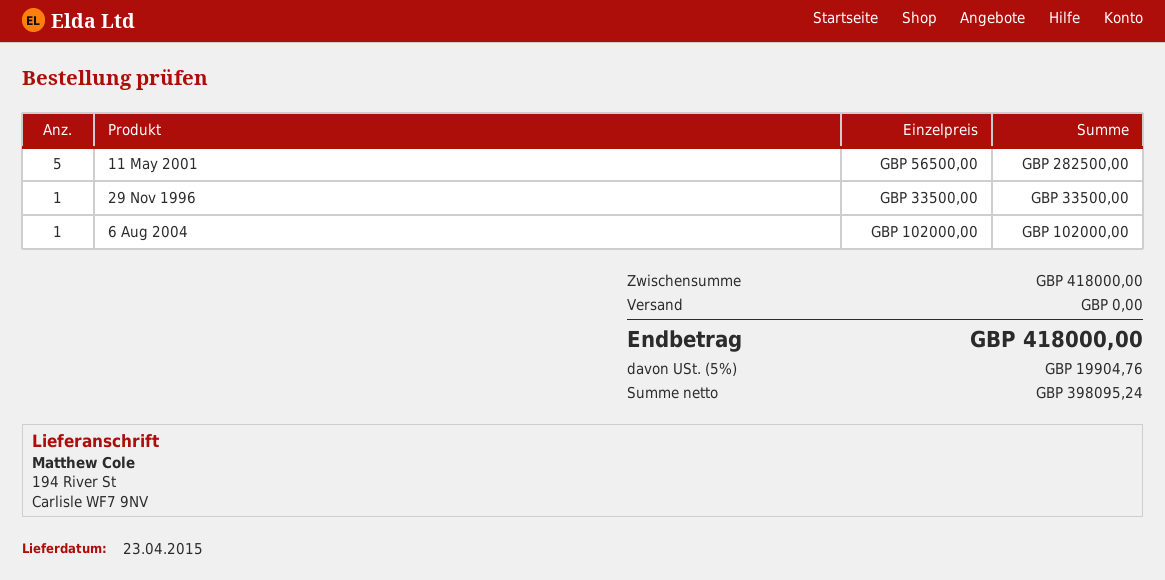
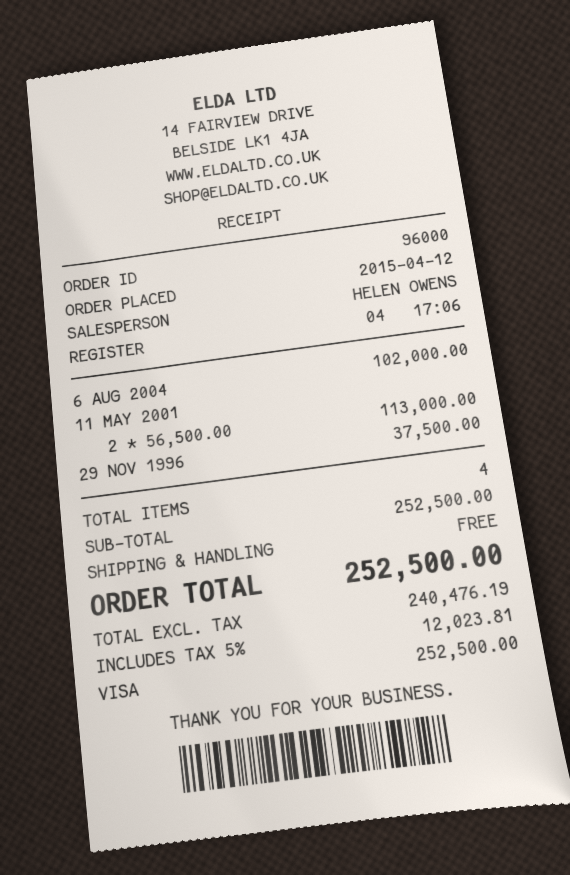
11 May 2001: 5 x 56500.00 = 282500.00 -> 2 x 56500.00 = 113000.00
29 Nov 1996: 1 x 33500.00 = 33500.00 -> 1 x 37500.00 = 37500.00
subtotal: 418000.00 -> 252500.00
net: 398095.24 -> 240476.19
tax: 5% = 19904.76 -> 5% = 12023.81
total: 418000.00 -> 252500.00

